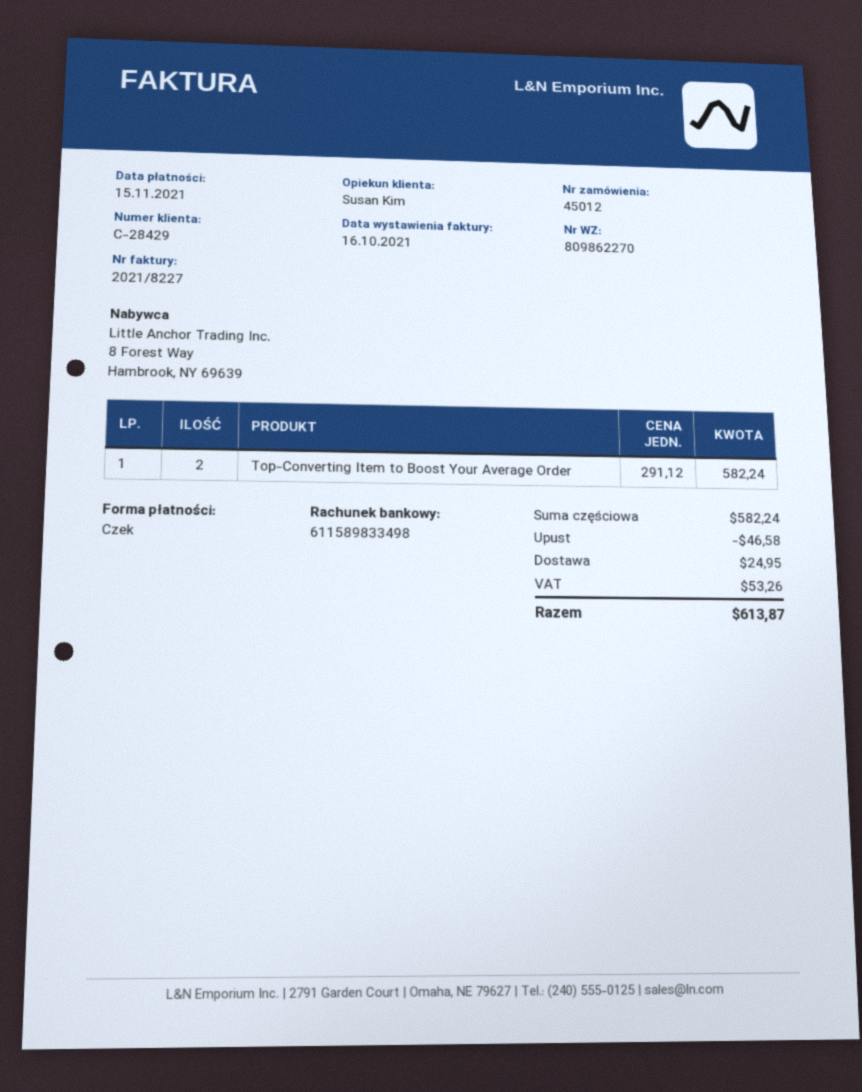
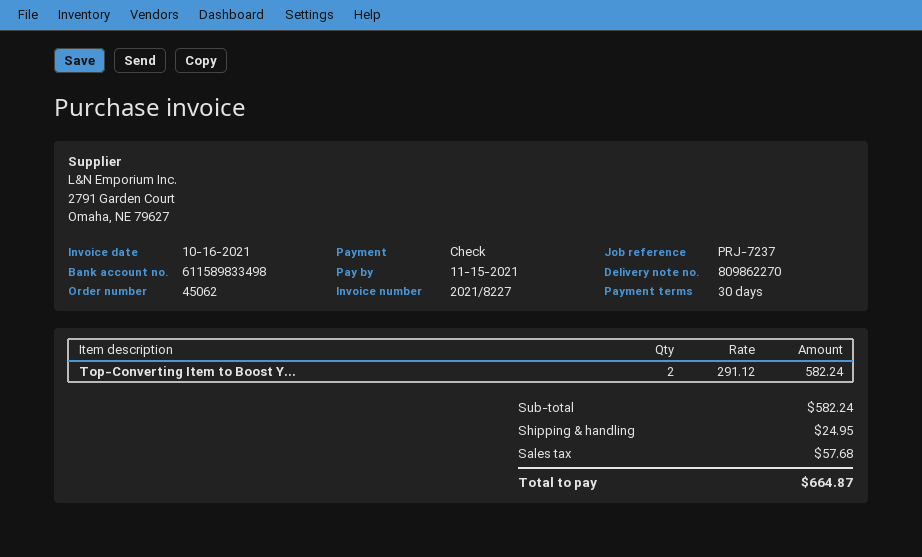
order number: 45012 -> 45062
discount: 46.58 -> none
tax: 53.26 -> 57.68
total: 613.87 -> 664.87

